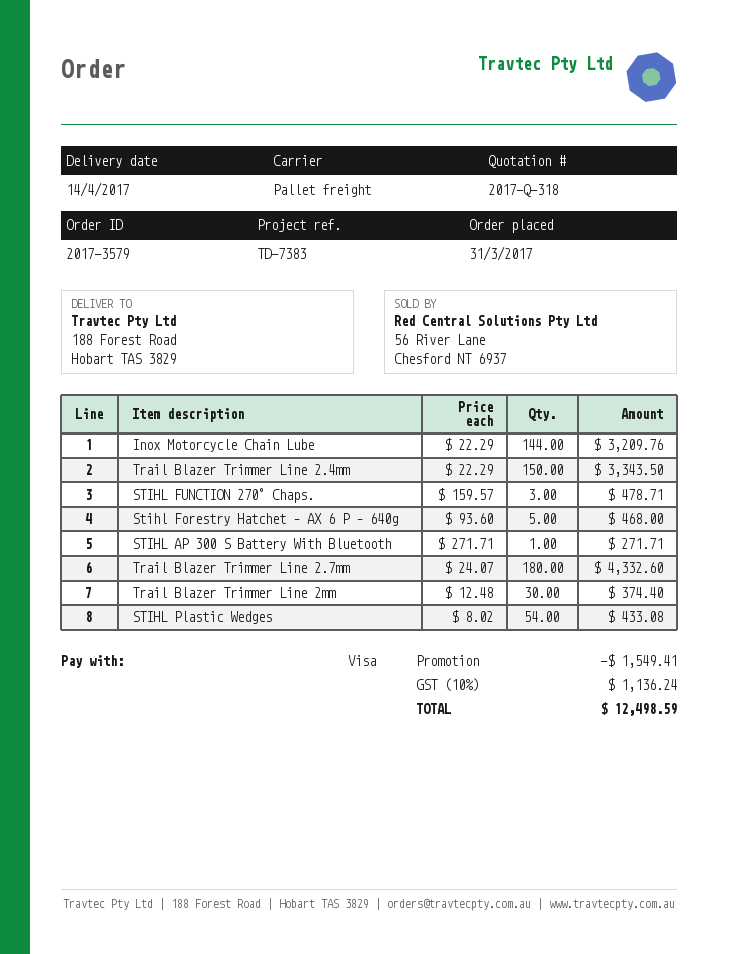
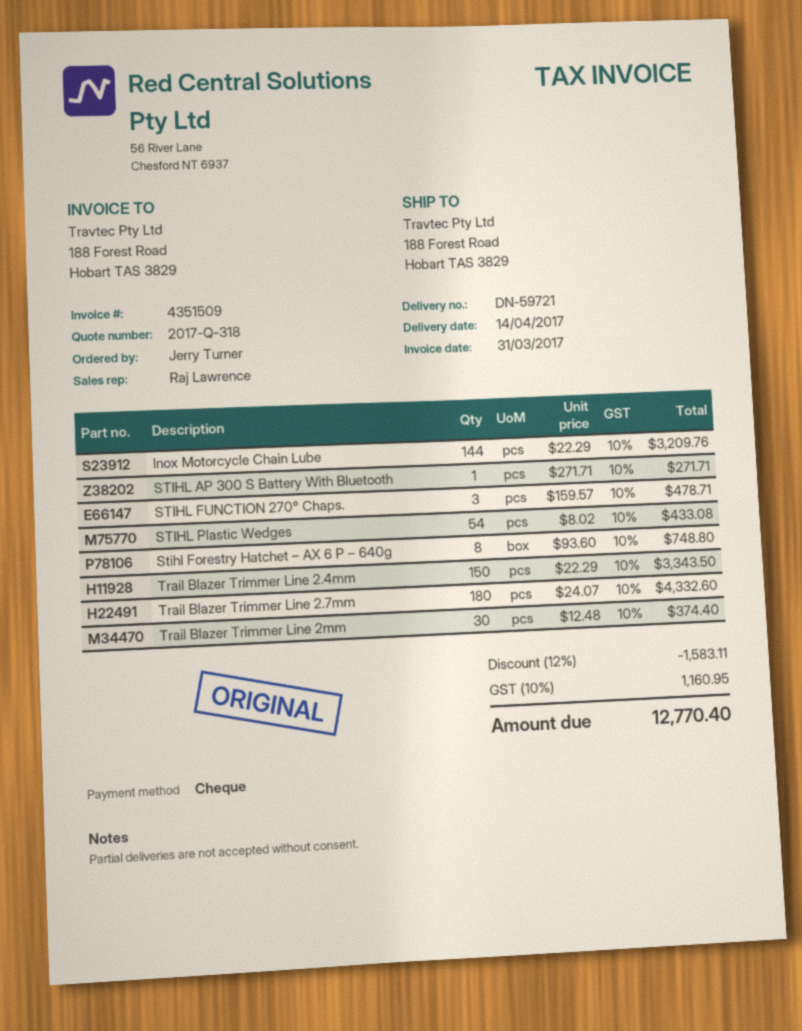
payment method: Visa -> cheque
Stihl Forestry Hatchet – AX 6 P – 640g: 5 x 93.60 = 468.00 -> 8 x 93.60 = 748.80
discount: 1549.41 -> 1583.11
tax: 10% = 1136.24 -> 10% = 1160.95
total: 12498.59 -> 12770.40

